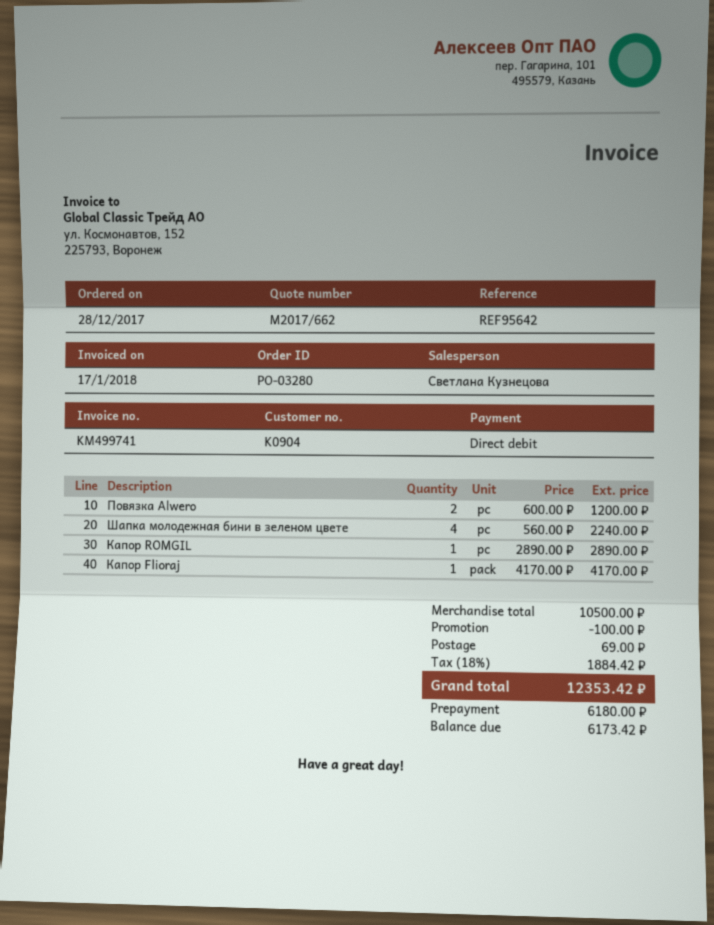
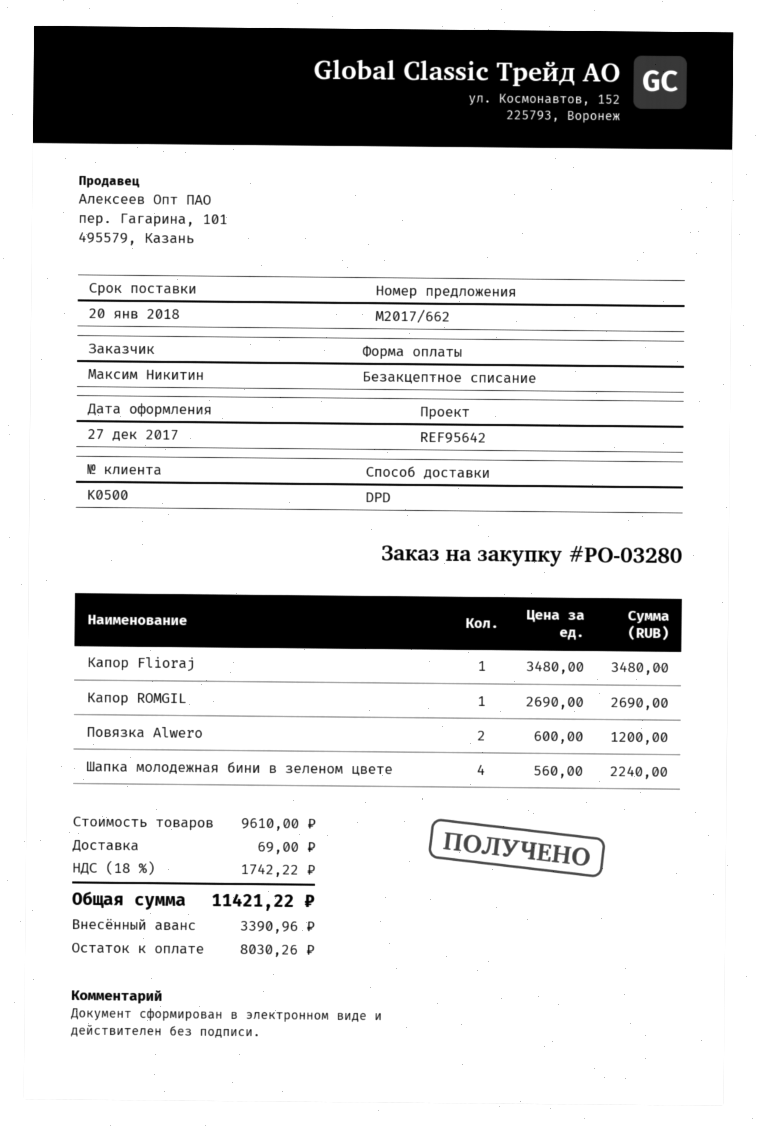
order date: 2017-12-28 -> 2017-12-27
customer number: K0904 -> K0500
Капор ROMGIL: 1 x 2890.00 = 2890.00 -> 1 x 2690.00 = 2690.00
Капор Flioraj: 1 x 4170.00 = 4170.00 -> 1 x 3480.00 = 3480.00
subtotal: 10500.00 -> 9610.00
discount: 100.00 -> none
tax: 18% = 1884.42 -> 18% = 1742.22
total: 12353.42 -> 11421.22
deposit: 6180.00 -> 3390.96
balance: 6173.42 -> 8030.26

